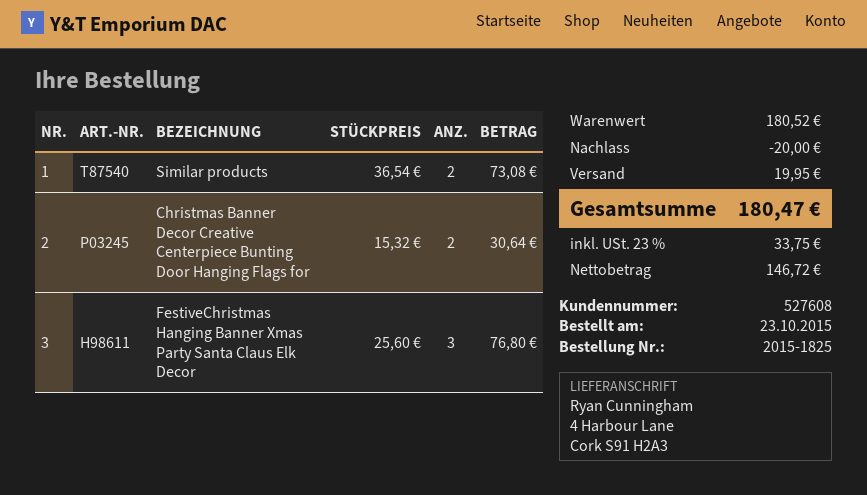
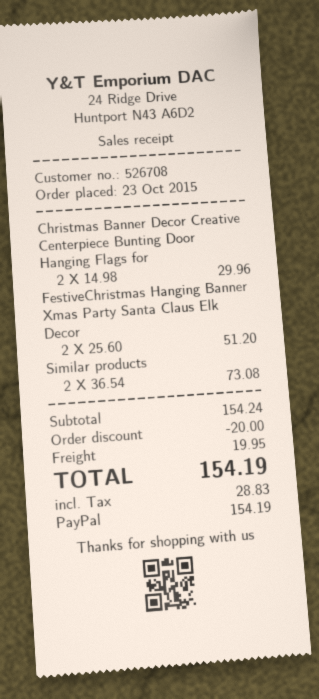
customer number: 527608 -> 526708
Christmas Banner Decor Creative Centerpiece Bunting Door Hanging Flags for: 2 x 15.32 = 30.64 -> 2 x 14.98 = 29.96
FestiveChristmas Hanging Banner Xmas Party Santa Claus Elk Decor: 3 x 25.60 = 76.80 -> 2 x 25.60 = 51.20
subtotal: 180.52 -> 154.24
tax: 33.75 -> 28.83
total: 180.47 -> 154.19

